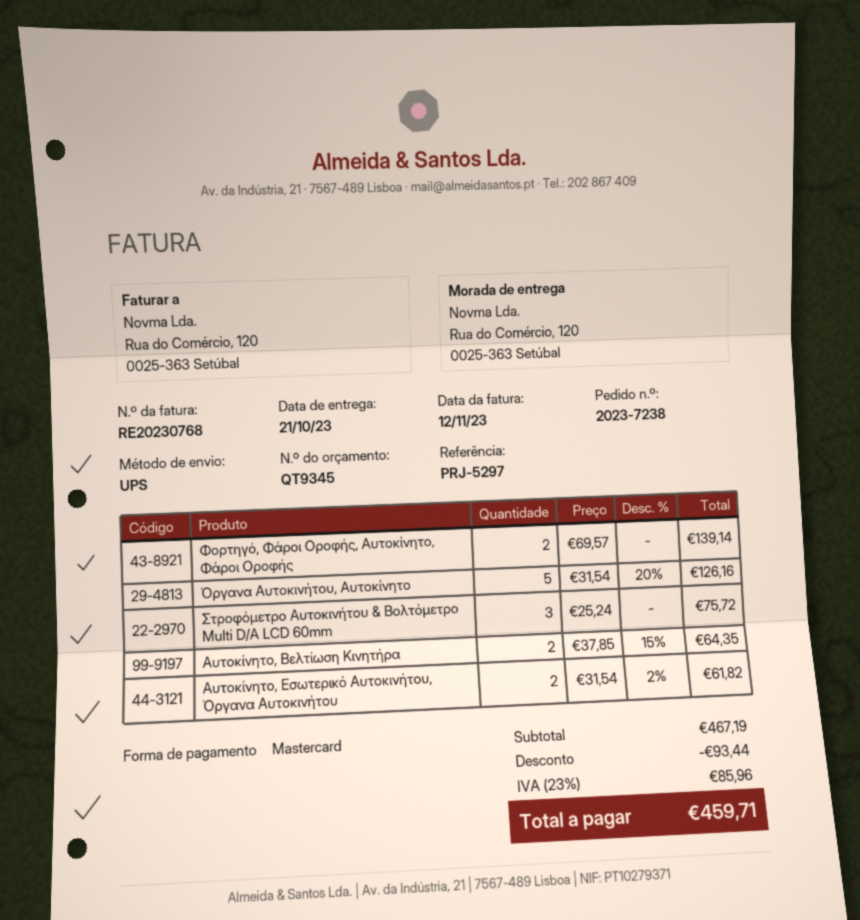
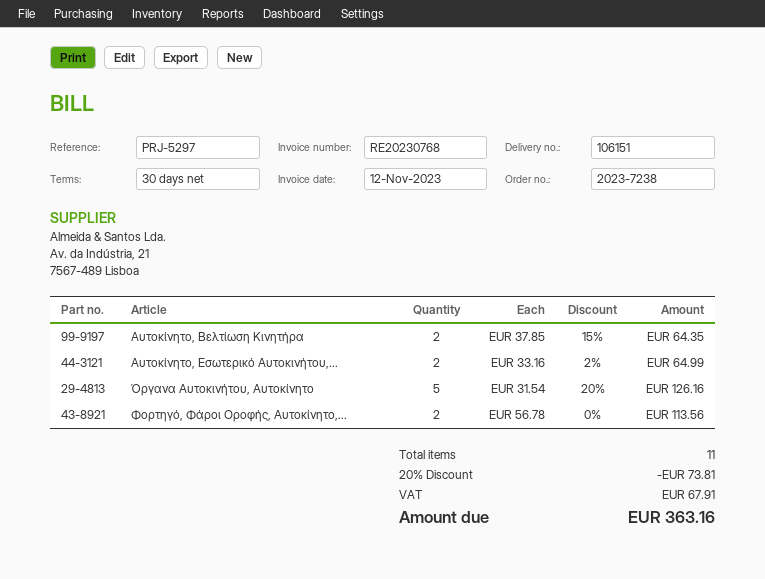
Φορτηγό, Φάροι Οροφής, Αυτοκίνητο, Φάροι Οροφής: 2 x 69.57 = 139.14 -> 2 x 56.78 = 113.56
Στροφόμετρο Αυτοκινήτου & Βολτόμετρο Multi D/A LCD 60mm: 3 x 25.24 = 75.72 -> none
Αυτοκίνητο, Εσωτερικό Αυτοκινήτου, Όργανα Αυτοκινήτου: 2 x 31.54 - 2% = 61.82 -> 2 x 33.16 - 2% = 64.99
discount: 93.44 -> 73.81
tax: 85.96 -> 67.91
total: 459.71 -> 363.16

